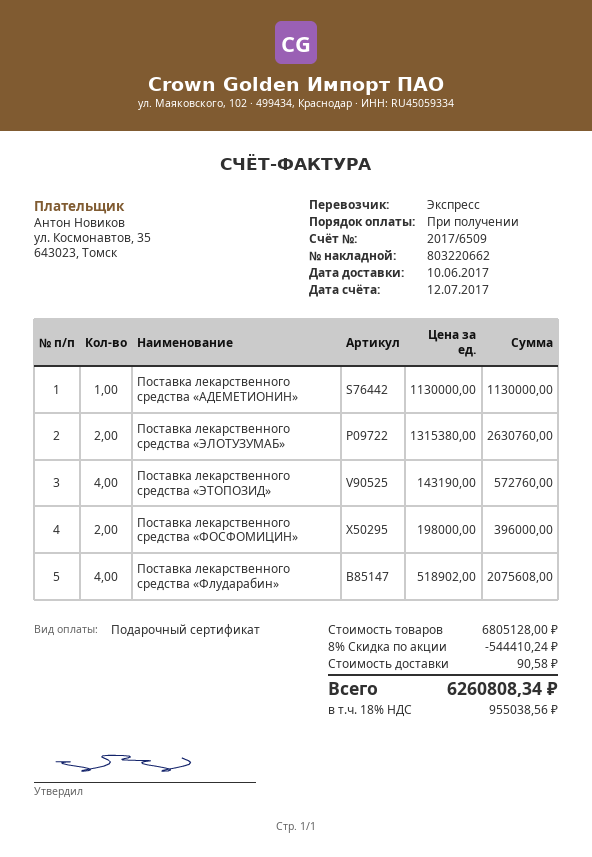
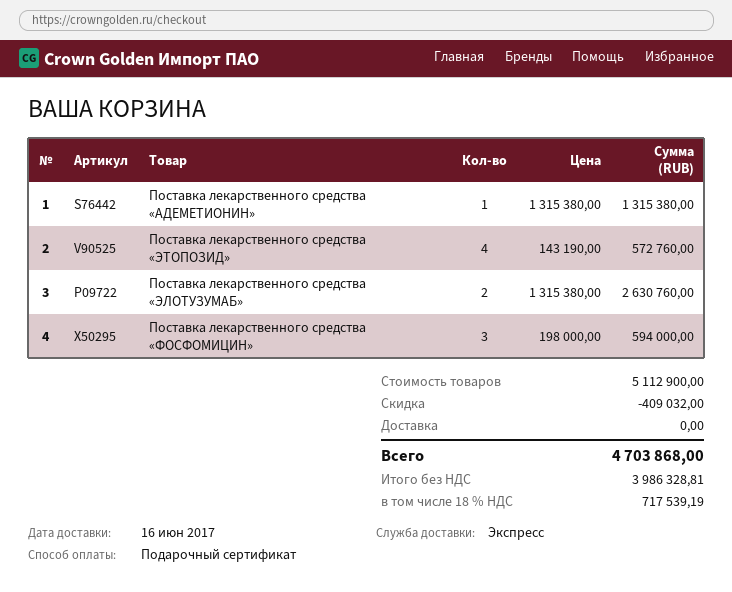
delivery date: 2017-06-10 -> 2017-06-16
Поставка лекарственного средства «АДЕМЕТИОНИН»: 1 x 1130000.00 = 1130000.00 -> 1 x 1315380.00 = 1315380.00
Поставка лекарственного средства «ФОСФОМИЦИН»: 2 x 198000.00 = 396000.00 -> 3 x 198000.00 = 594000.00
Поставка лекарственного средства «Флударабин»: 4 x 518902.00 = 2075608.00 -> none
subtotal: 6805128.00 -> 5112900.00
discount: 544410.24 -> 409032.00
shipping: 90.58 -> 0.00
tax: 18% = 955038.56 -> 18% = 717539.19
total: 6260808.34 -> 4703868.00

